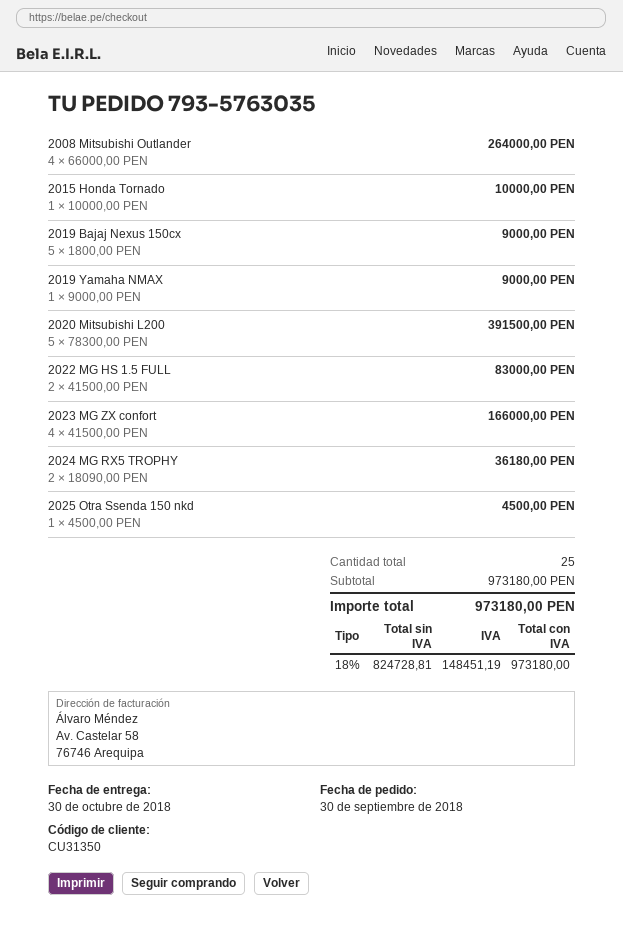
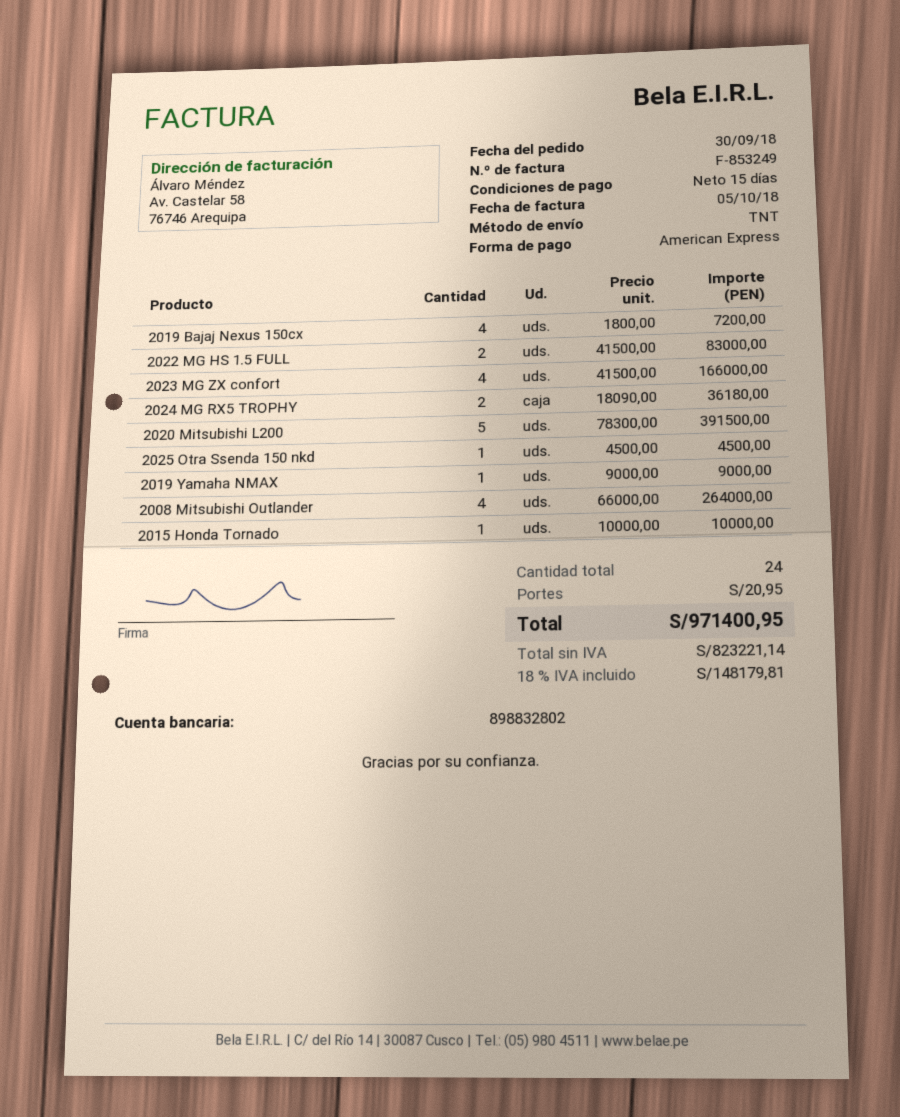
2019 Bajaj Nexus 150cx: 5 x 1800.00 = 9000.00 -> 4 x 1800.00 = 7200.00
total quantity: 25 -> 24
shipping: none -> 20.95
net: 824728.81 -> 823221.14
tax: 18% = 148451.19 -> 18% = 148179.81
total: 973180.00 -> 971400.95

